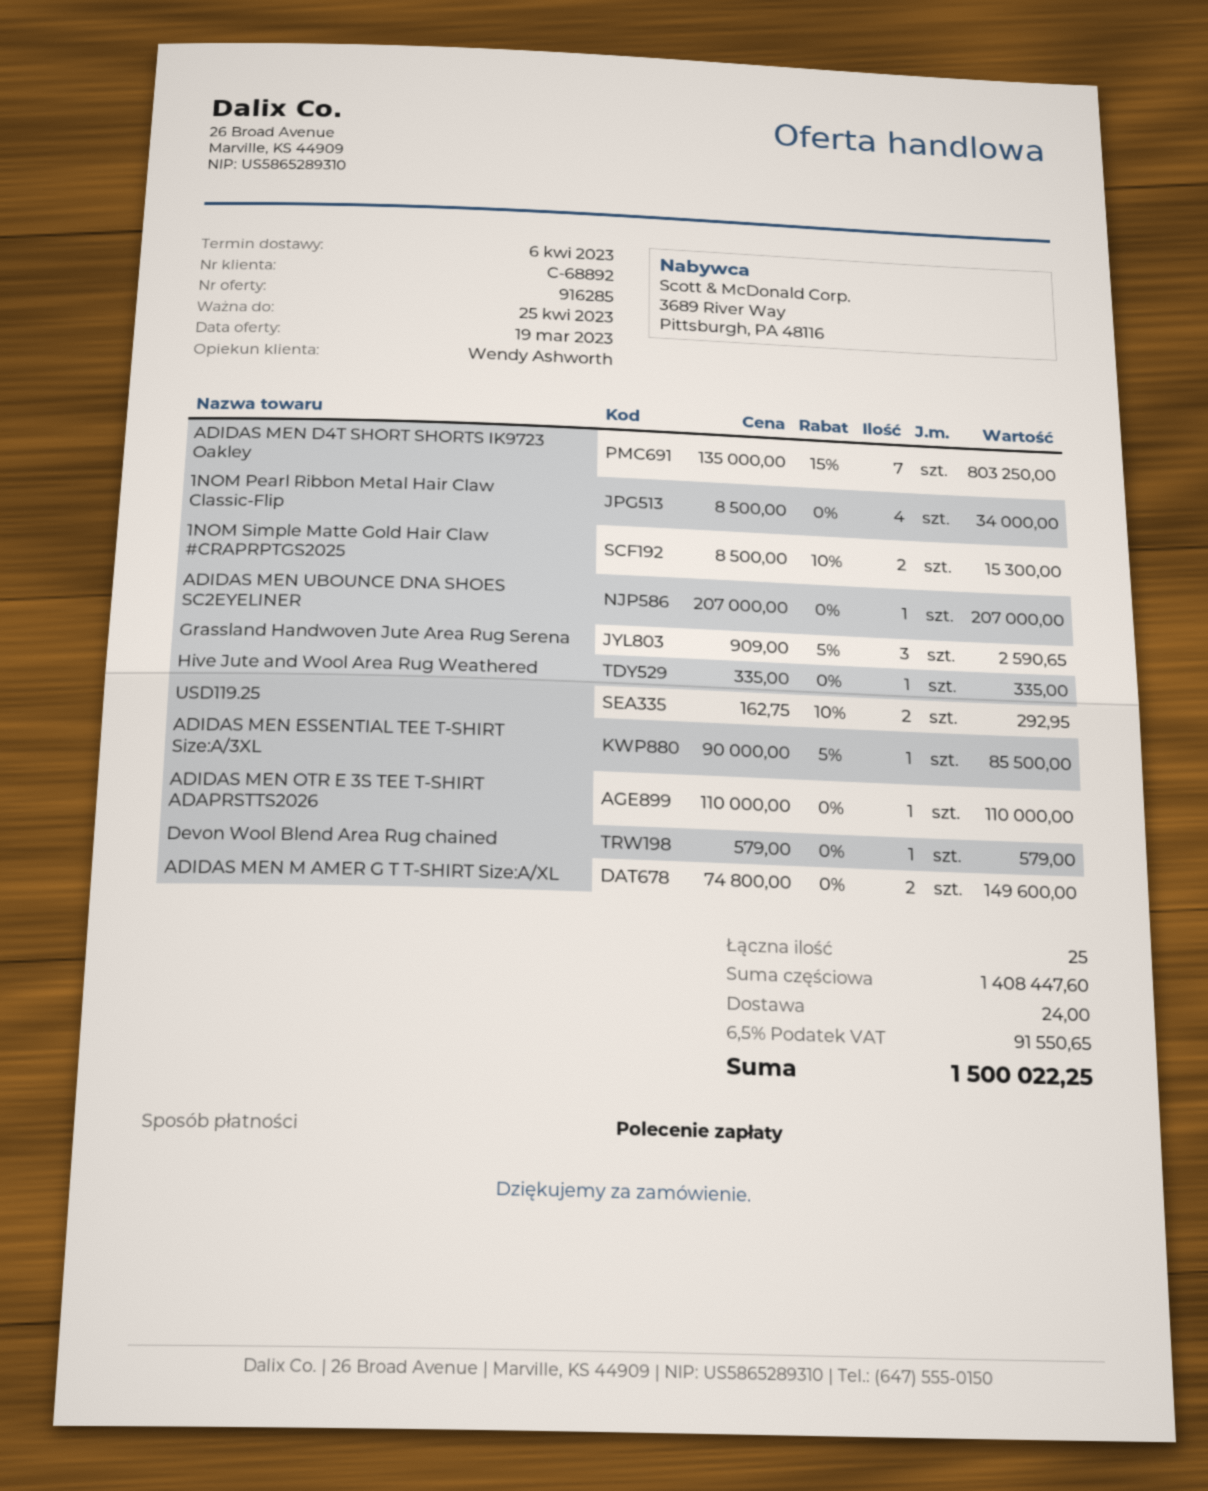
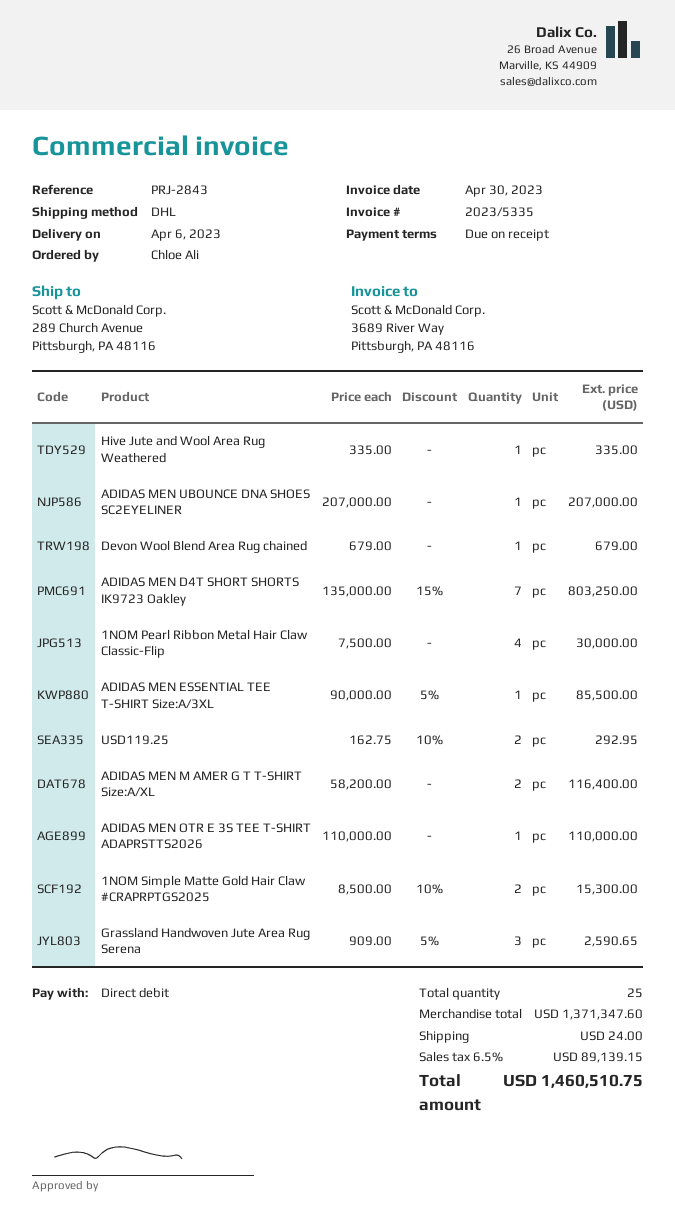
1NOM Pearl Ribbon Metal Hair Claw Classic-Flip: 4 x 8500.00 = 34000.00 -> 4 x 7500.00 = 30000.00
Devon Wool Blend Area Rug chained: 1 x 579.00 = 579.00 -> 1 x 679.00 = 679.00
ADIDAS MEN M AMER G T T-SHIRT Size:A/XL: 2 x 74800.00 = 149600.00 -> 2 x 58200.00 = 116400.00
subtotal: 1408447.60 -> 1371347.60
tax: 6.5% = 91550.65 -> 6.5% = 89139.15
total: 1500022.25 -> 1460510.75

